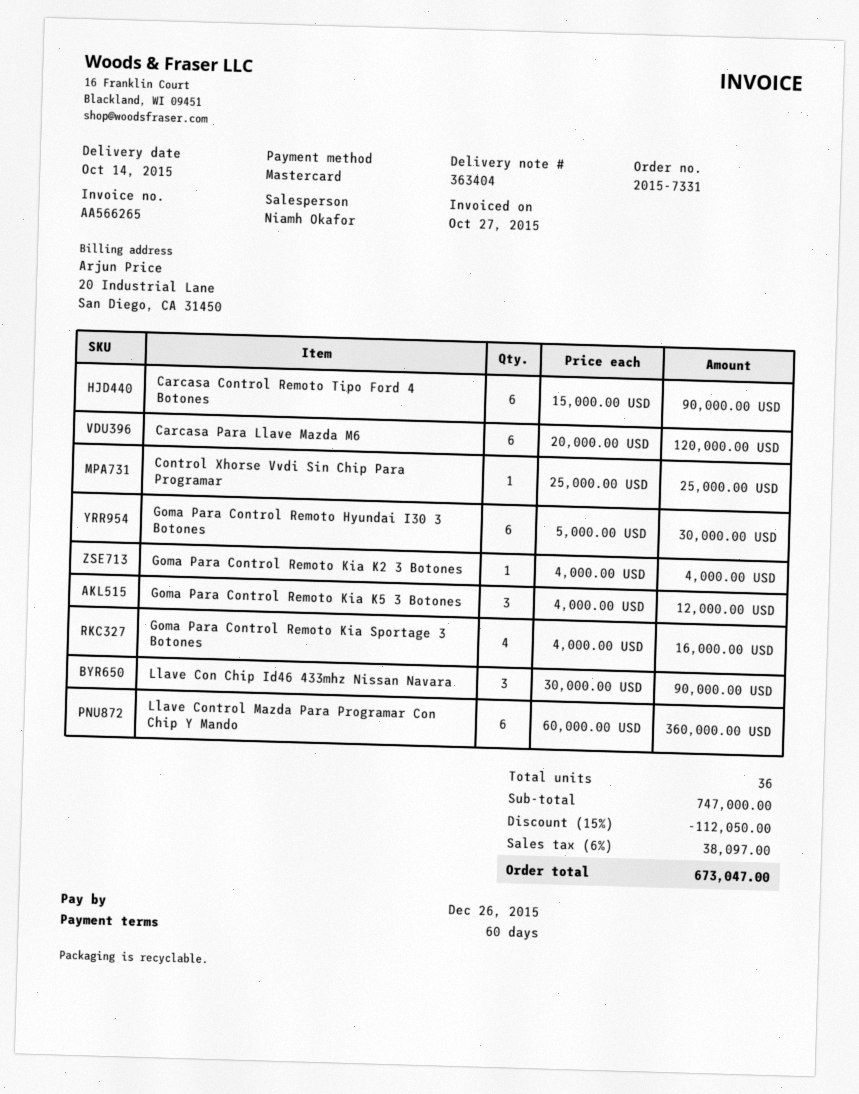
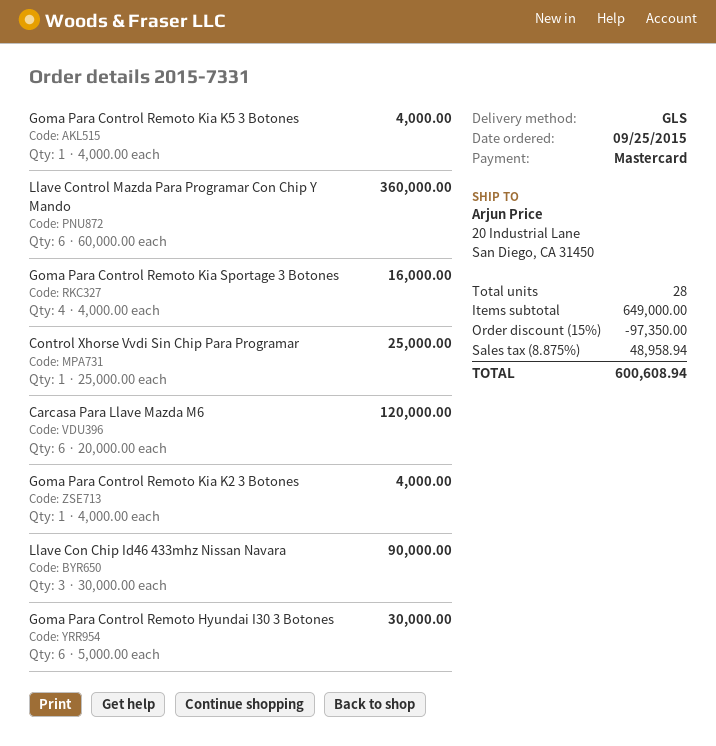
Carcasa Control Remoto Tipo Ford 4 Botones: 6 x 15000.00 = 90000.00 -> none
Goma Para Control Remoto Kia K5 3 Botones: 3 x 4000.00 = 12000.00 -> 1 x 4000.00 = 4000.00
total quantity: 36 -> 28
subtotal: 747000.00 -> 649000.00
discount: 15% = 112050.00 -> 15% = 97350.00
tax: 6% = 38097.00 -> 8.875% = 48958.94
total: 673047.00 -> 600608.94

